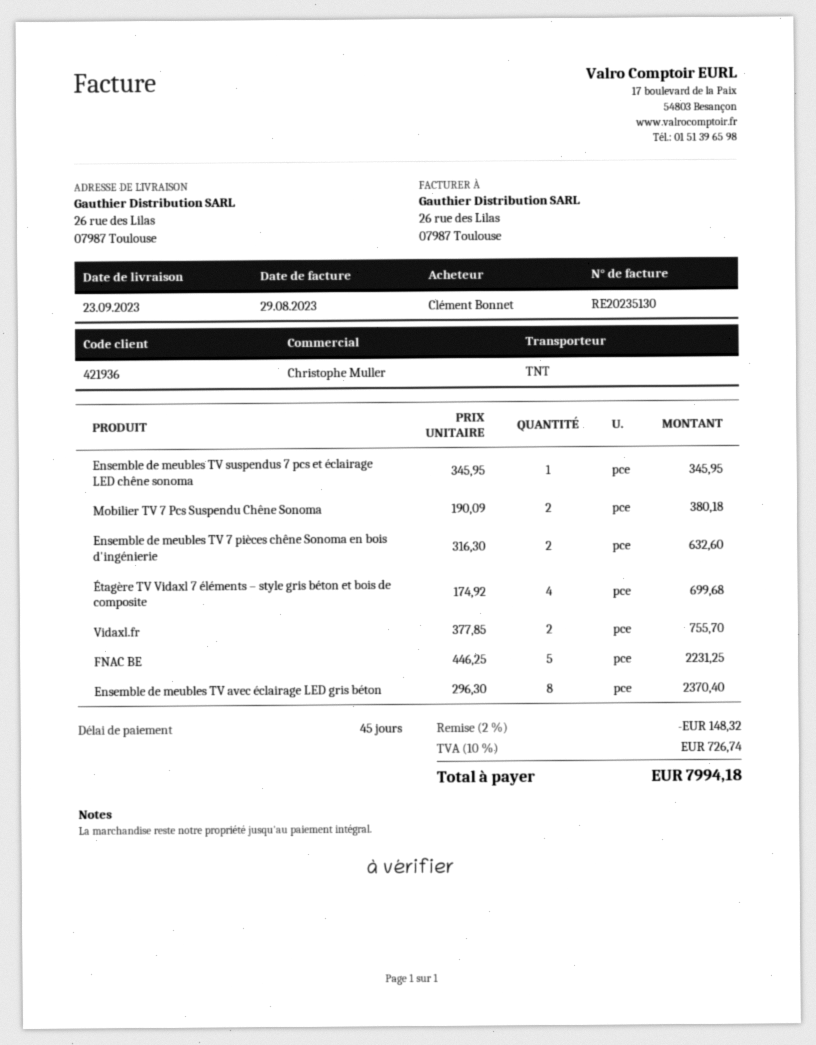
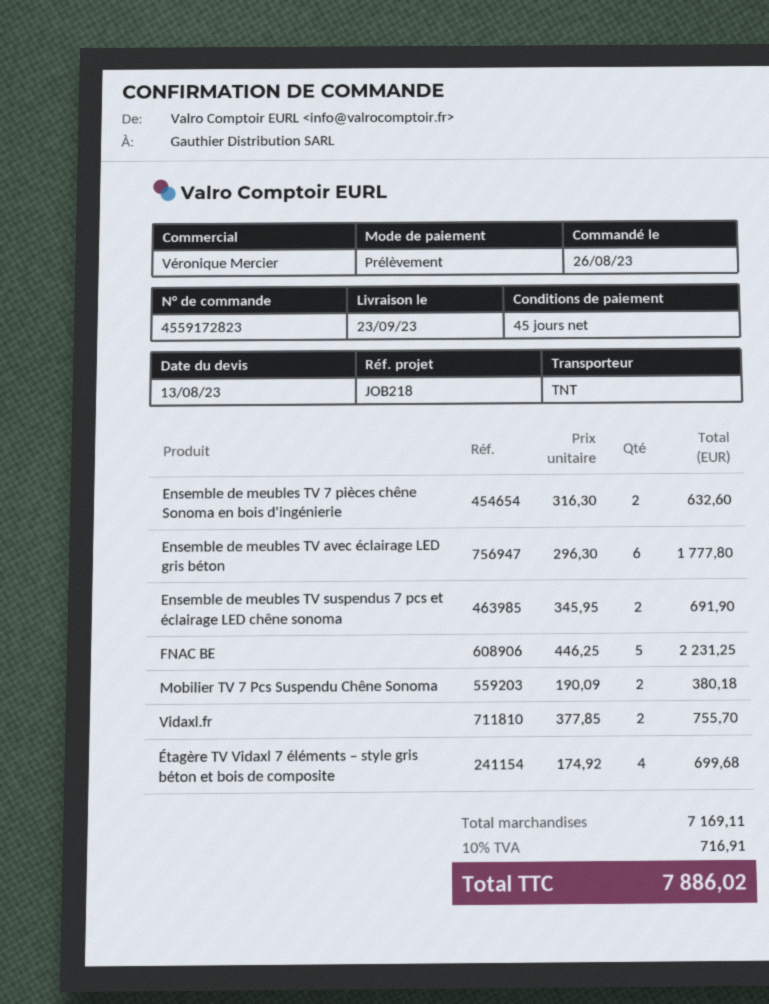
sales rep: Christophe Muller -> Véronique Mercier
Ensemble de meubles TV suspendus 7 pcs et éclairage LED chêne sonoma: 1 x 345.95 = 345.95 -> 2 x 345.95 = 691.90
Ensemble de meubles TV avec éclairage LED gris béton: 8 x 296.30 = 2370.40 -> 6 x 296.30 = 1777.80
discount: 2% = 148.32 -> none
tax: 10% = 726.74 -> 10% = 716.91
total: 7994.18 -> 7886.02

